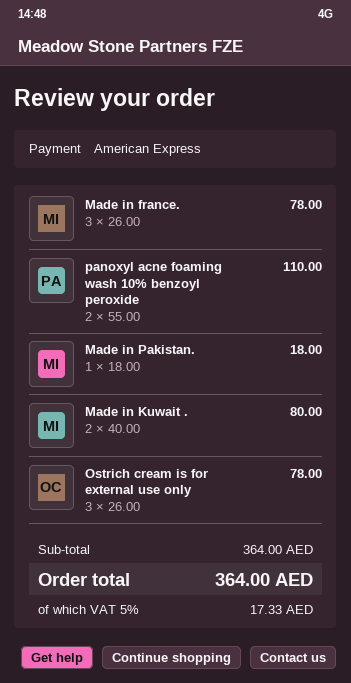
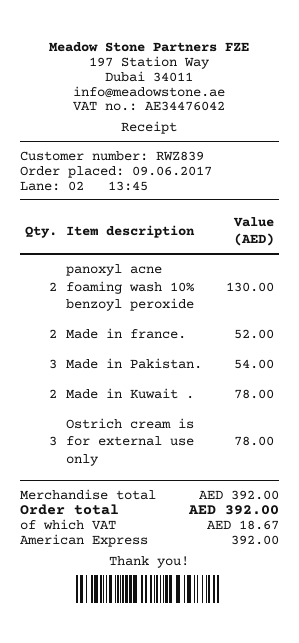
Made in france.: 3 for 78.00 -> 2 for 52.00
panoxyl acne foaming wash 10% benzoyl peroxide: 2 for 110.00 -> 2 for 130.00
Made in Pakistan.: 1 for 18.00 -> 3 for 54.00
Made in Kuwait .: 2 for 80.00 -> 2 for 78.00
subtotal: 364.00 -> 392.00
tax: 17.33 -> 18.67
total: 364.00 -> 392.00

